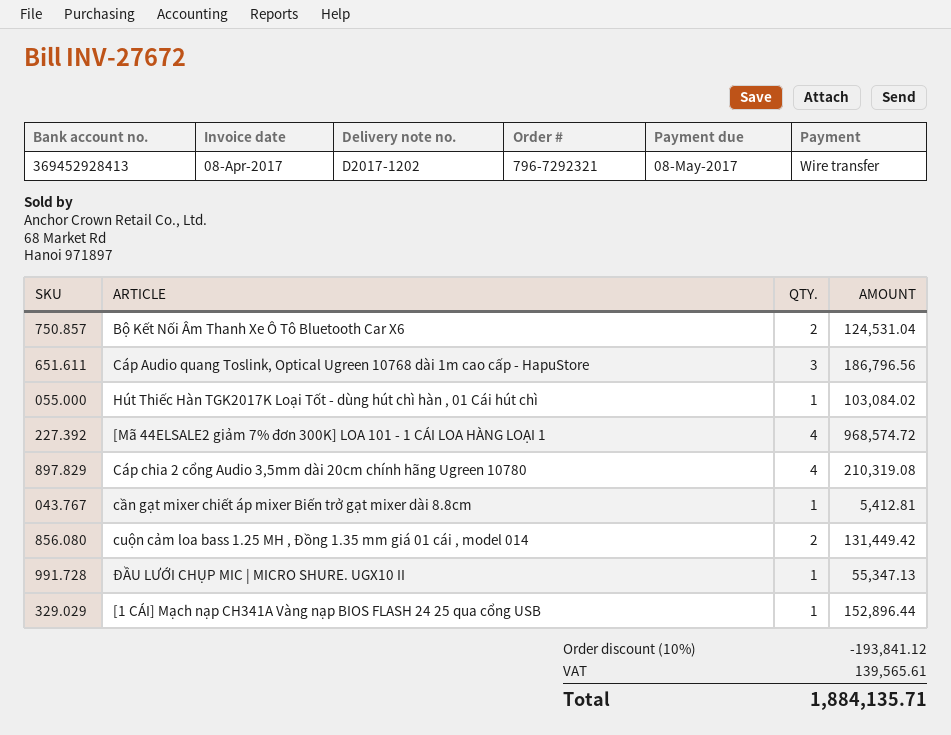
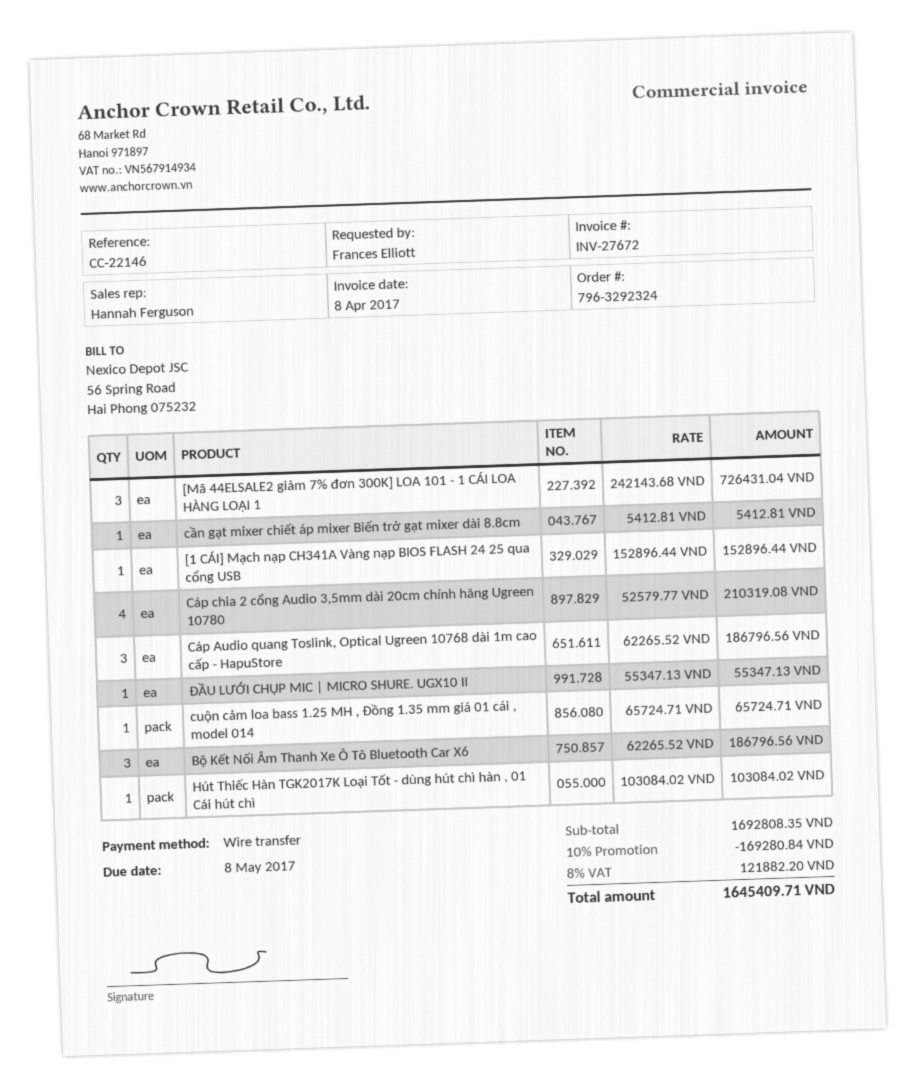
order number: 796-7292321 -> 796-3292324
Bộ Kết Nối Âm Thanh Xe Ô Tô Bluetooth Car X6: 2 for 124531.04 -> 3 for 186796.56
[Mã 44ELSALE2 giảm 7% đơn 300K] LOA 101 - 1 CÁI LOA HÀNG LOẠI 1: 4 for 968574.72 -> 3 for 726431.04
cuộn cảm loa bass 1.25 MH , Đồng 1.35 mm giá 01 cái , model 014: 2 for 131449.42 -> 1 for 65724.71
discount: 10% = 193841.12 -> 10% = 169280.84
tax: 139565.61 -> 121882.20
total: 1884135.71 -> 1645409.71

